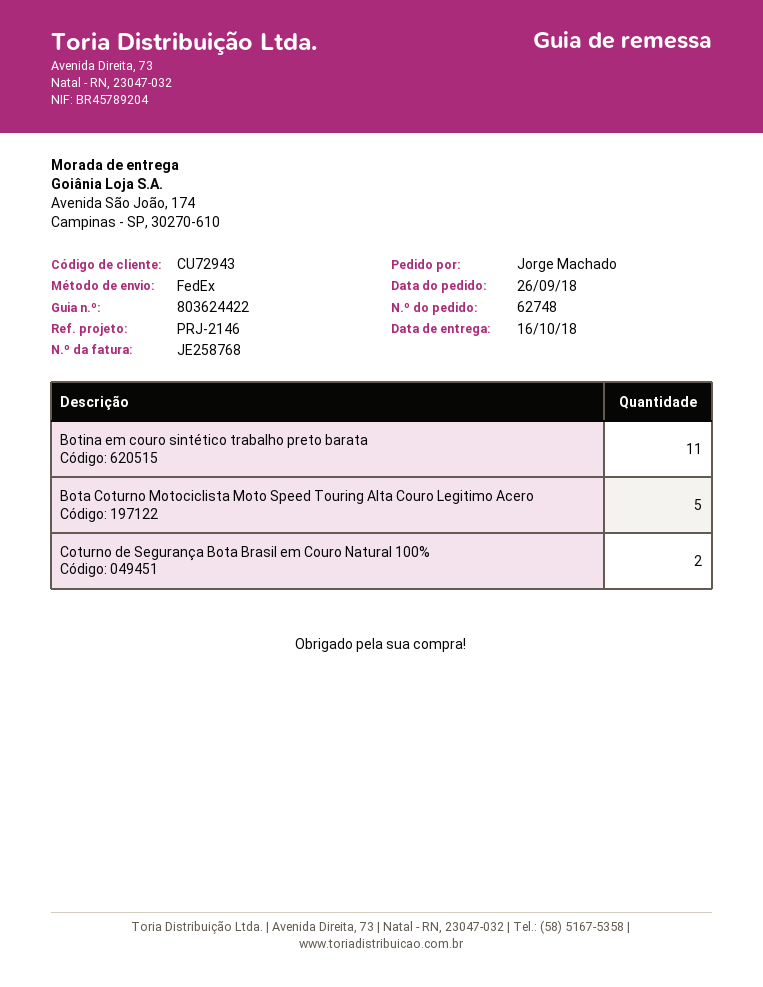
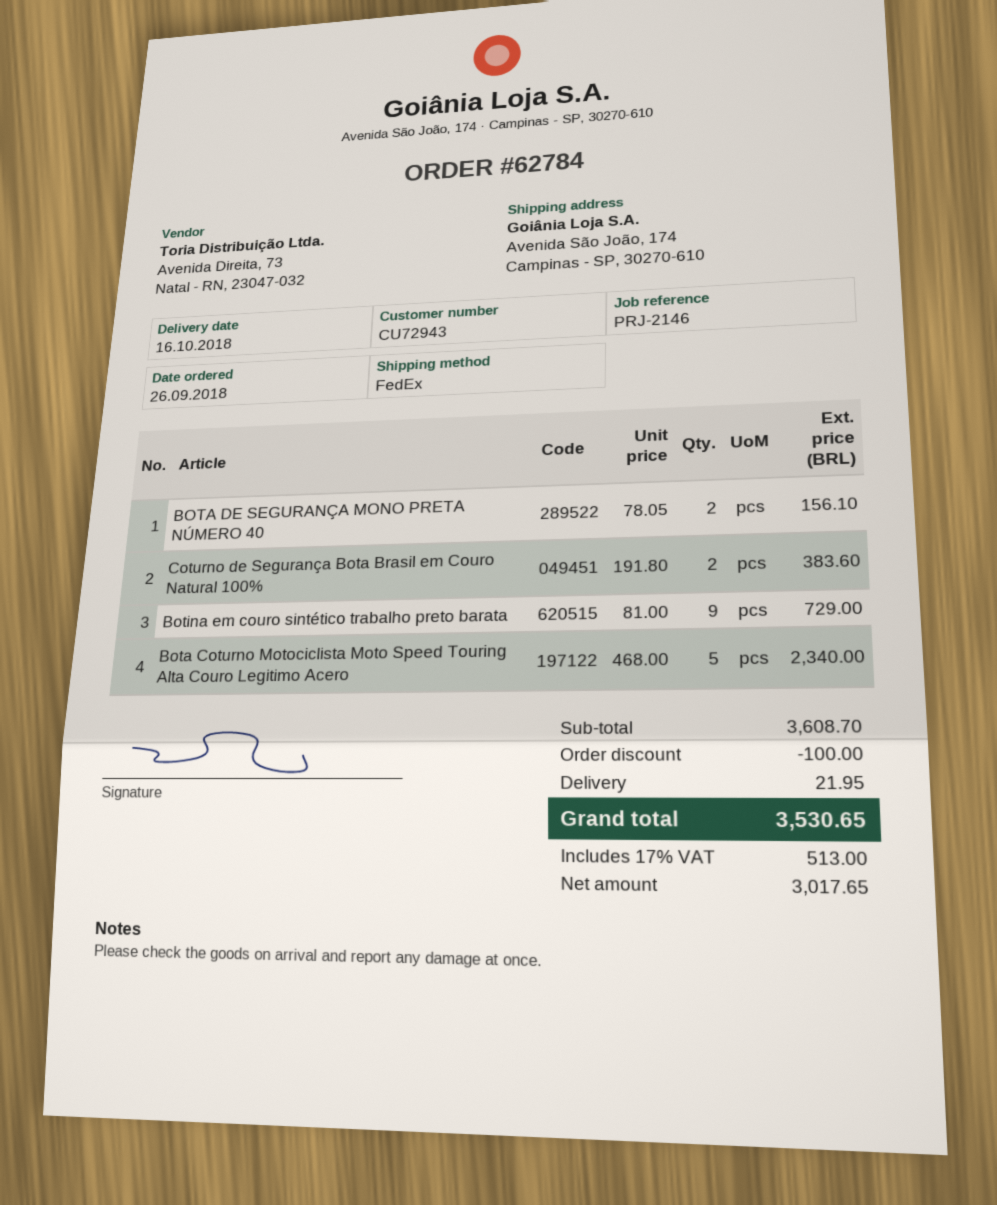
order number: 62748 -> 62784
Botina em couro sintético trabalho preto barata: 11 -> 9
BOTA DE SEGURANÇA MONO PRETA NÚMERO 40: none -> 2

